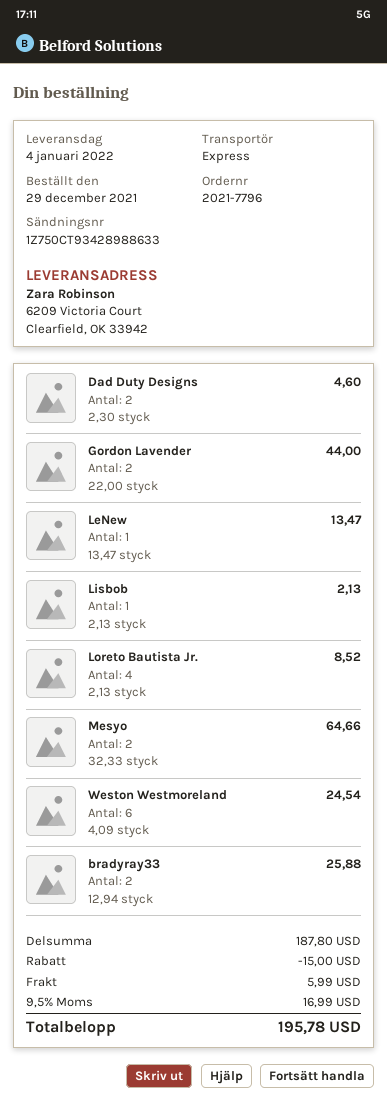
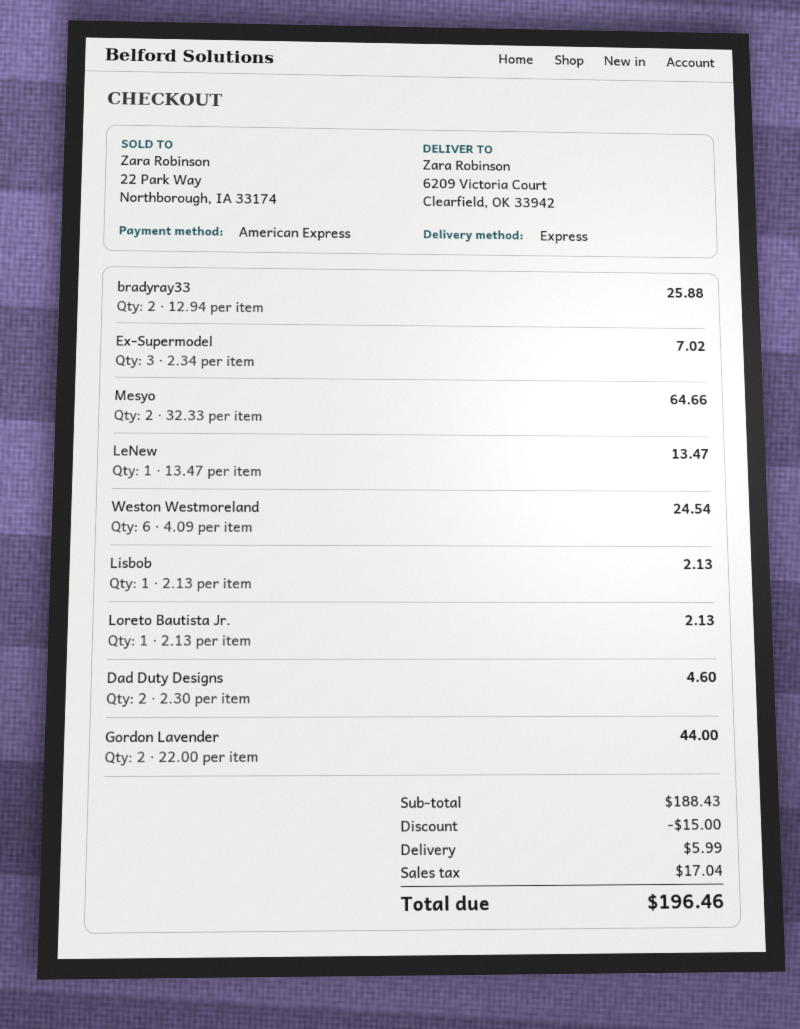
Loreto Bautista Jr.: 4 x 2.13 = 8.52 -> 1 x 2.13 = 2.13
Ex-Supermodel: none -> 3 x 2.34 = 7.02
subtotal: 187.80 -> 188.43
tax: 16.99 -> 17.04
total: 195.78 -> 196.46

